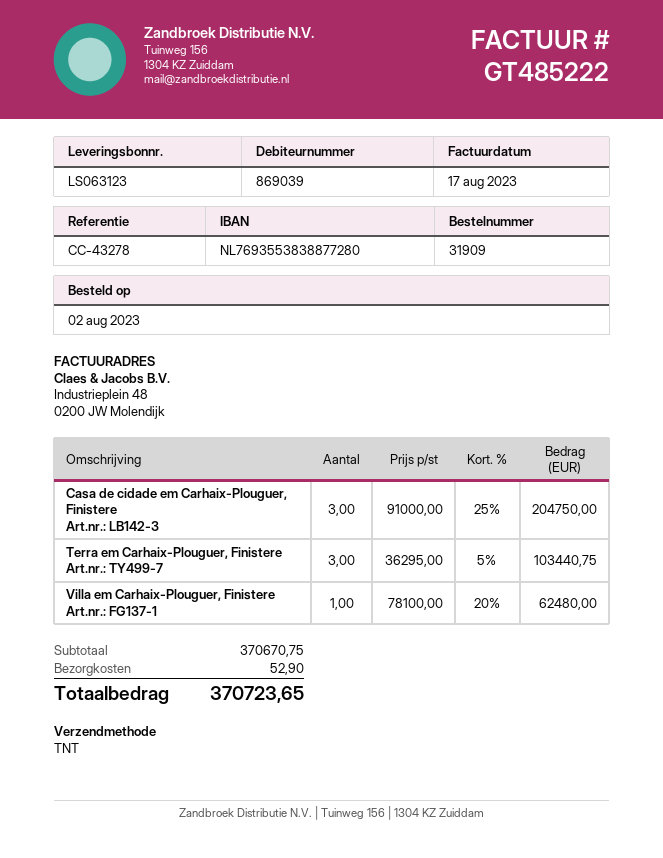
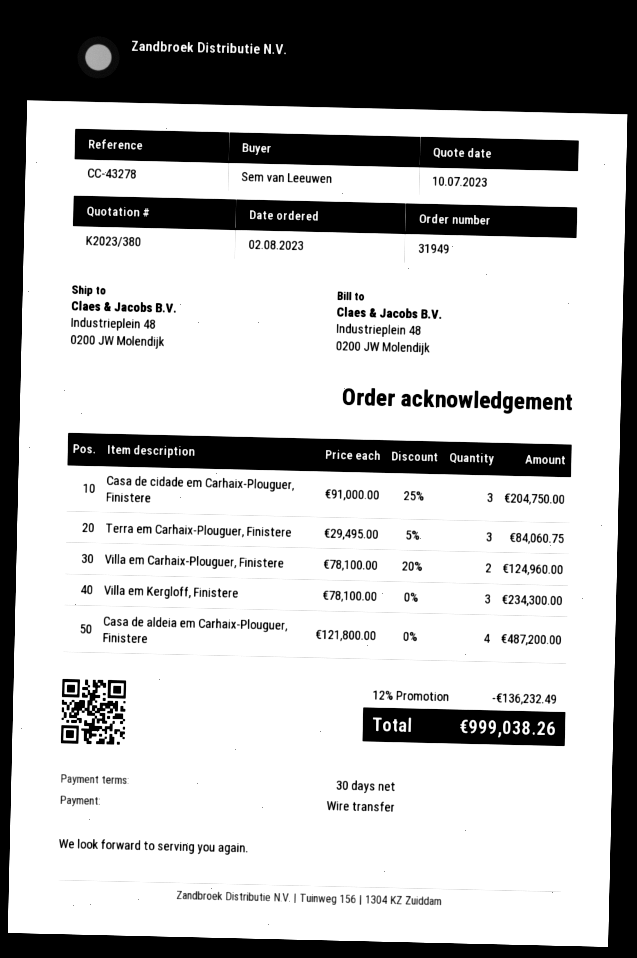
order number: 31909 -> 31949
Terra em Carhaix-Plouguer, Finistere: 3 x 36295.00 - 5% = 103440.75 -> 3 x 29495.00 - 5% = 84060.75
Villa em Carhaix-Plouguer, Finistere: 1 x 78100.00 - 20% = 62480.00 -> 2 x 78100.00 - 20% = 124960.00
Villa em Kergloff, Finistere: none -> 3 x 78100.00 = 234300.00
Casa de aldeia em Carhaix-Plouguer, Finistere: none -> 4 x 121800.00 = 487200.00
discount: none -> 12% = 136232.49
shipping: 52.90 -> none
total: 370723.65 -> 999038.26

